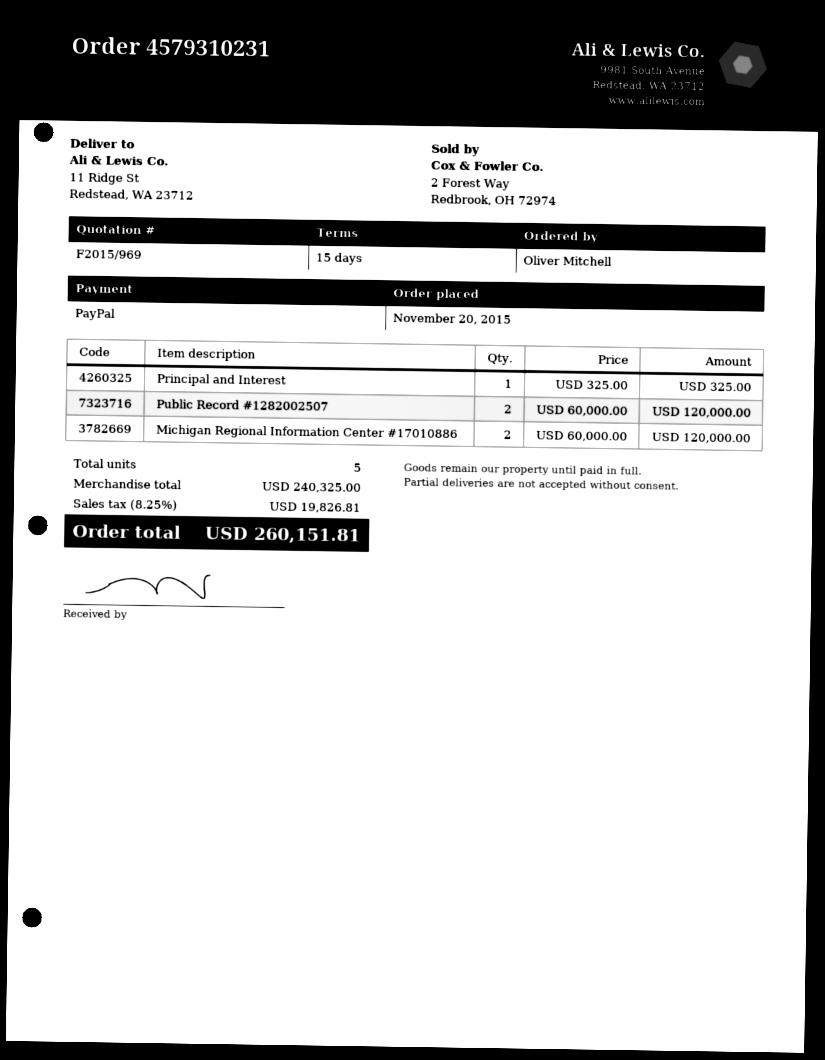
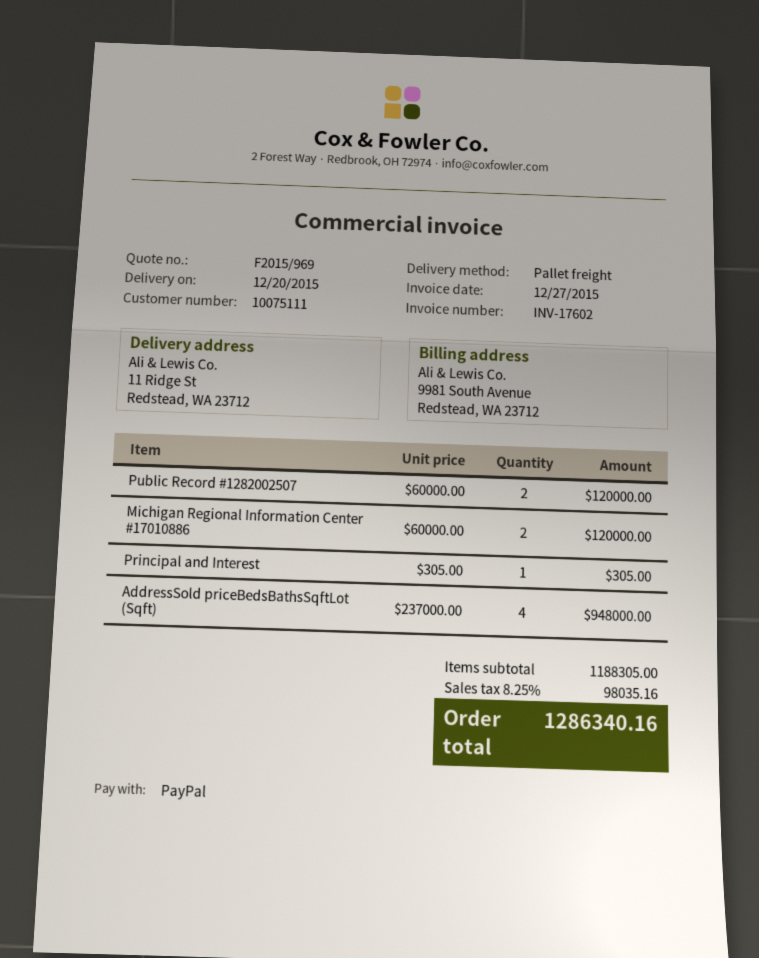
Principal and Interest: 1 x 325.00 = 325.00 -> 1 x 305.00 = 305.00
AddressSold priceBedsBathsSqftLot (Sqft): none -> 4 x 237000.00 = 948000.00
subtotal: 240325.00 -> 1188305.00
tax: 8.25% = 19826.81 -> 8.25% = 98035.16
total: 260151.81 -> 1286340.16

